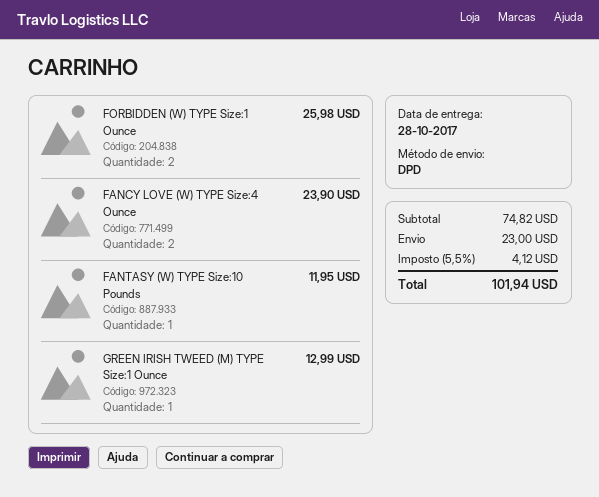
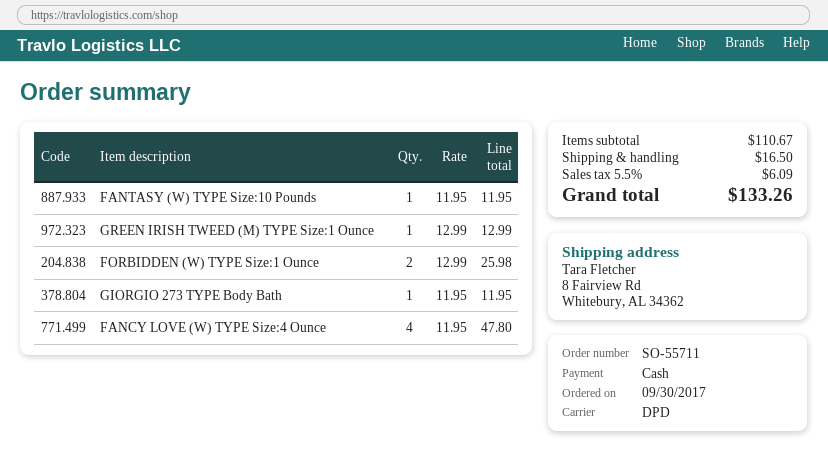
FANCY LOVE (W) TYPE Size:4 Ounce: 2 for 23.90 -> 4 for 47.80
GIORGIO 273 TYPE Body Bath: none -> 1 for 11.95
subtotal: 74.82 -> 110.67
shipping: 23.00 -> 16.50
tax: 5.5% = 4.12 -> 5.5% = 6.09
total: 101.94 -> 133.26

